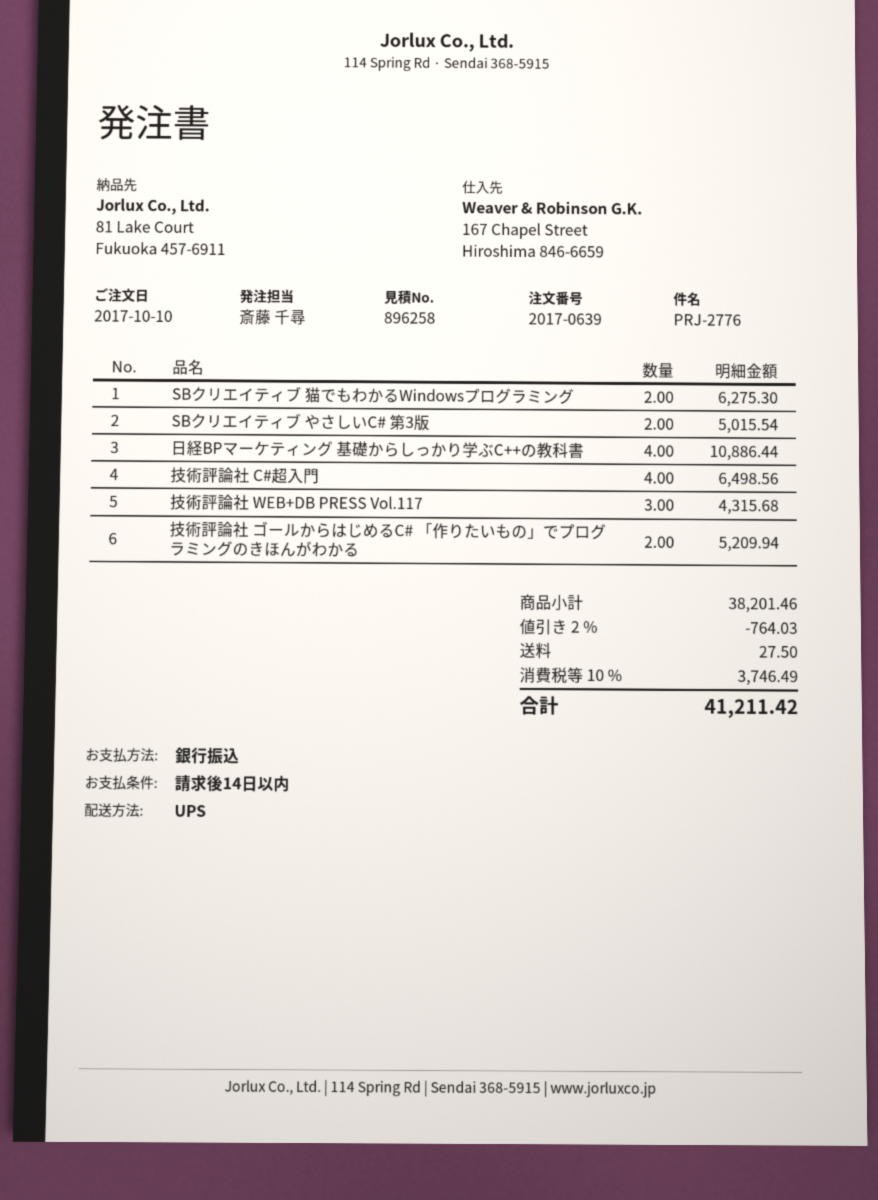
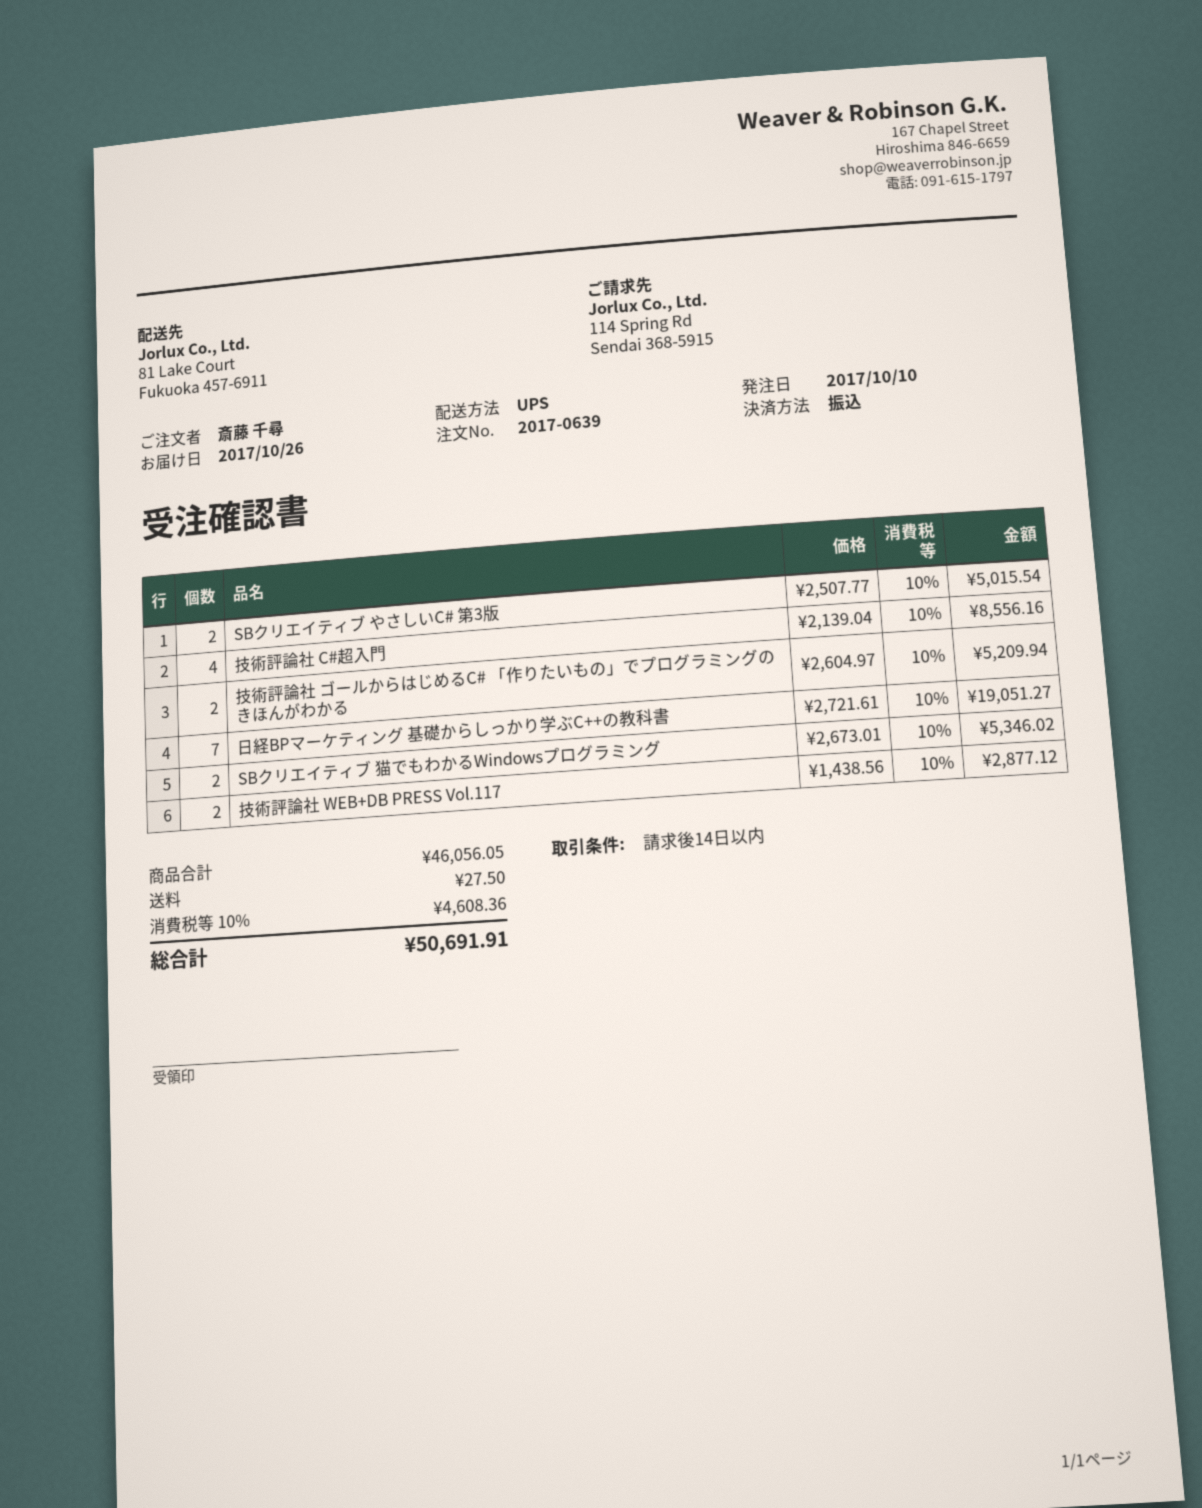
SBクリエイティブ 猫でもわかるWindowsプログラミング: 2 for 6275.30 -> 2 for 5346.02
日経BPマーケティング 基礎からしっかり学ぶC++の教科書: 4 for 10886.44 -> 7 for 19051.27
技術評論社 C#超入門: 4 for 6498.56 -> 4 for 8556.16
技術評論社 WEB+DB PRESS Vol.117: 3 for 4315.68 -> 2 for 2877.12
subtotal: 38201.46 -> 46056.05
discount: 2% = 764.03 -> none
tax: 10% = 3746.49 -> 10% = 4608.36
total: 41211.42 -> 50691.91

